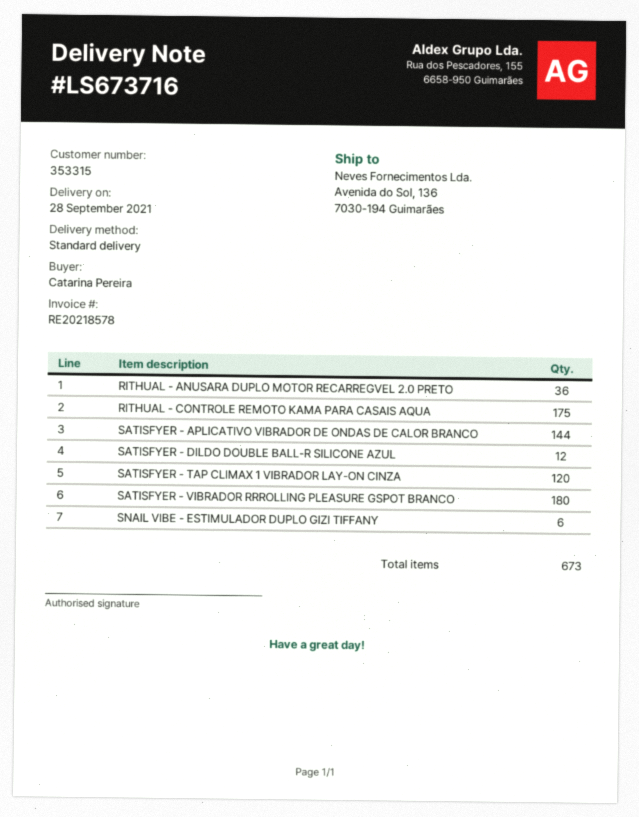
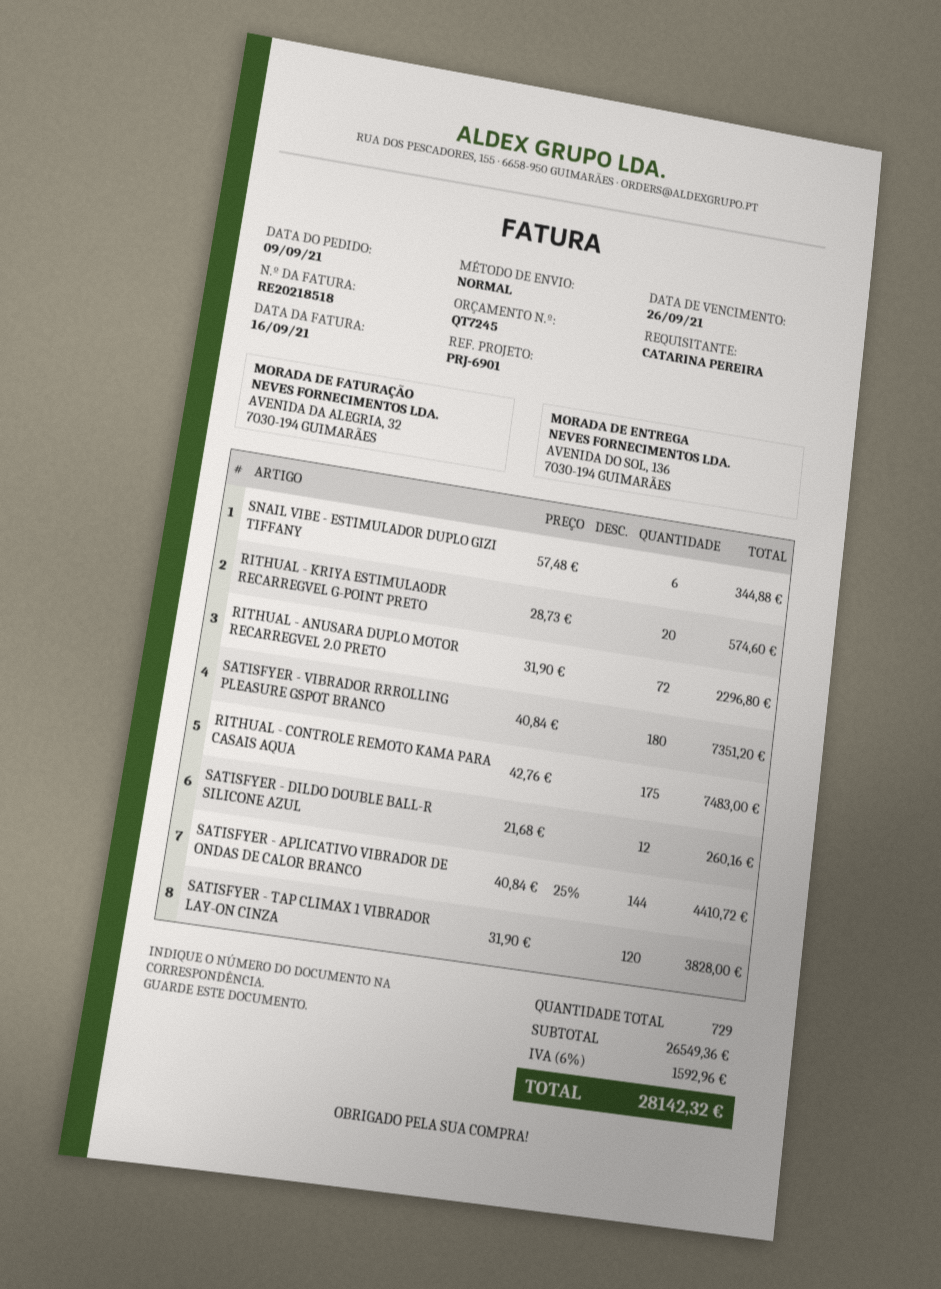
invoice number: RE20218578 -> RE20218518
RITHUAL - ANUSARA DUPLO MOTOR RECARREGVEL 2.0 PRETO: 36 -> 72
RITHUAL - KRIYA ESTIMULAODR RECARREGVEL G-POINT PRETO: none -> 20
total quantity: 673 -> 729

